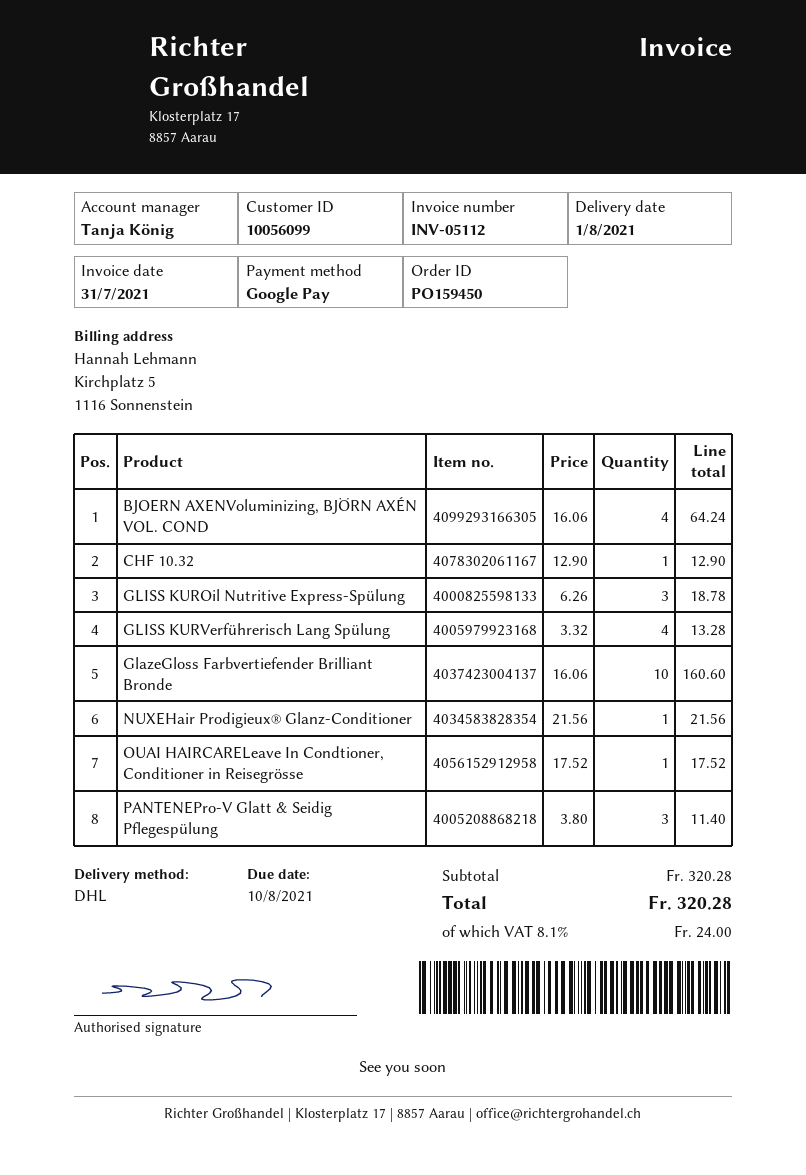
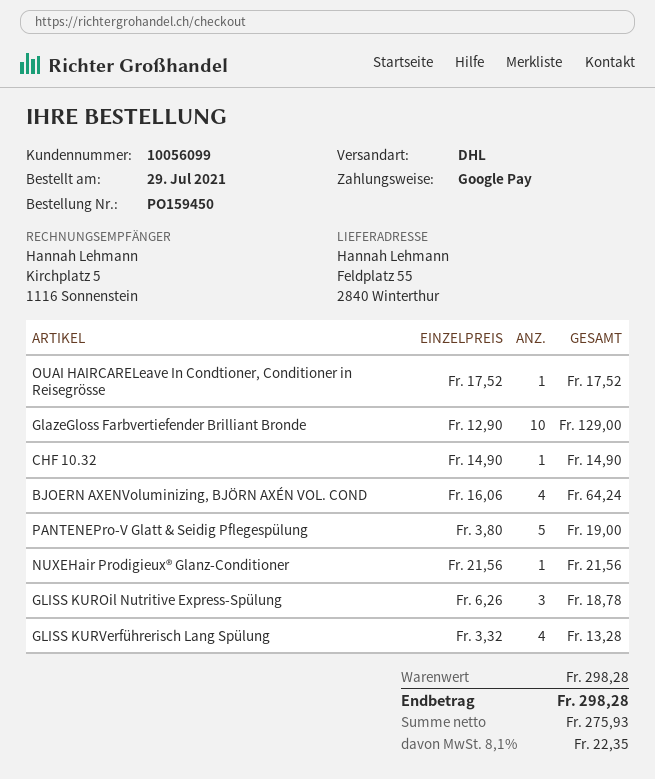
CHF 10.32: 1 x 12.90 = 12.90 -> 1 x 14.90 = 14.90
GlazeGloss Farbvertiefender Brilliant Bronde: 10 x 16.06 = 160.60 -> 10 x 12.90 = 129.00
PANTENEPro-V Glatt & Seidig Pflegespülung: 3 x 3.80 = 11.40 -> 5 x 3.80 = 19.00
subtotal: 320.28 -> 298.28
tax: 8.1% = 24.00 -> 8.1% = 22.35
total: 320.28 -> 298.28

